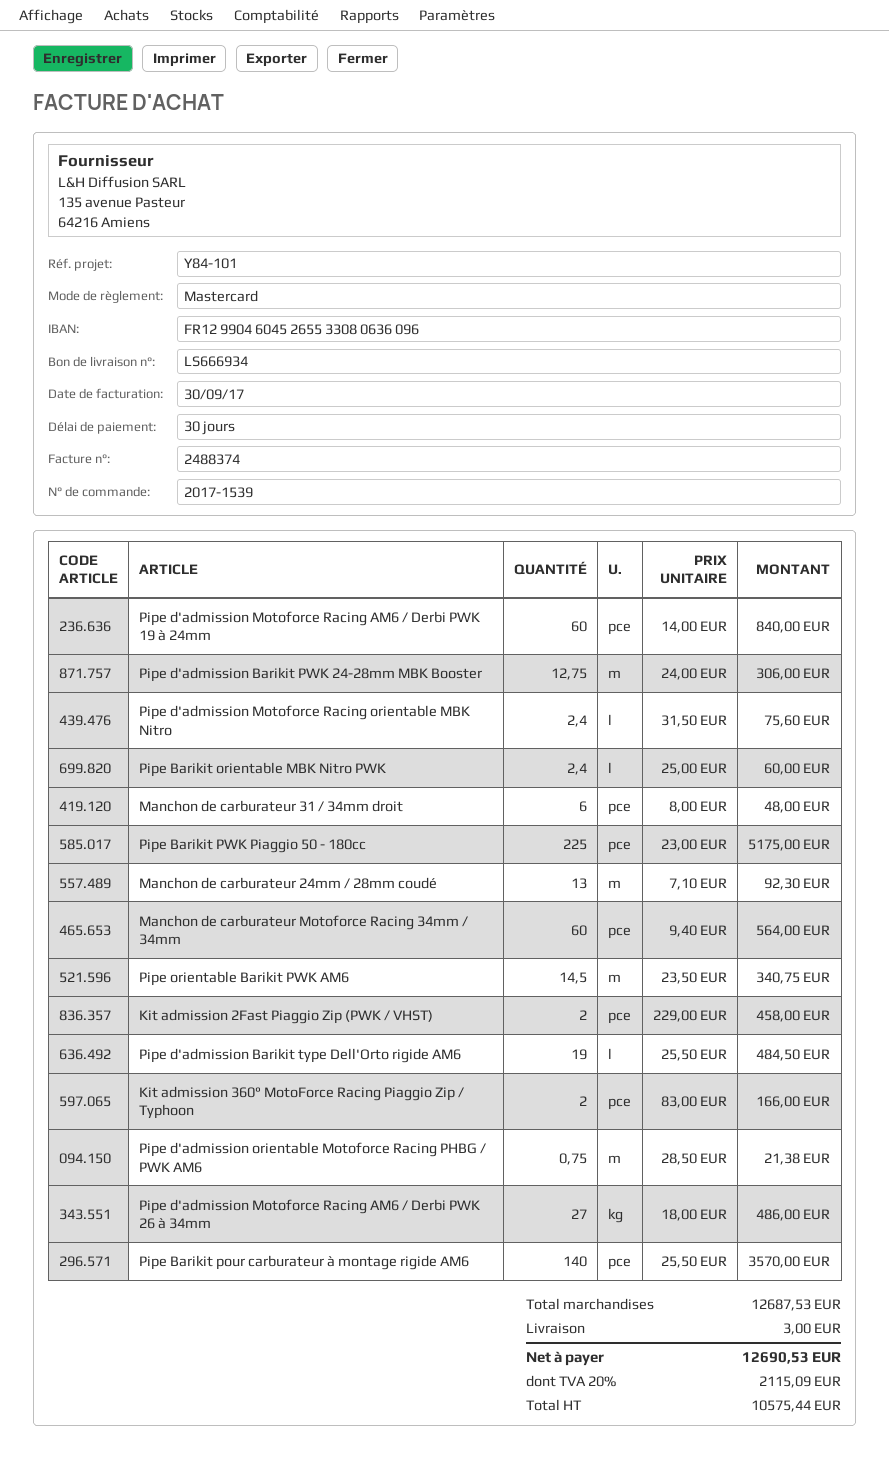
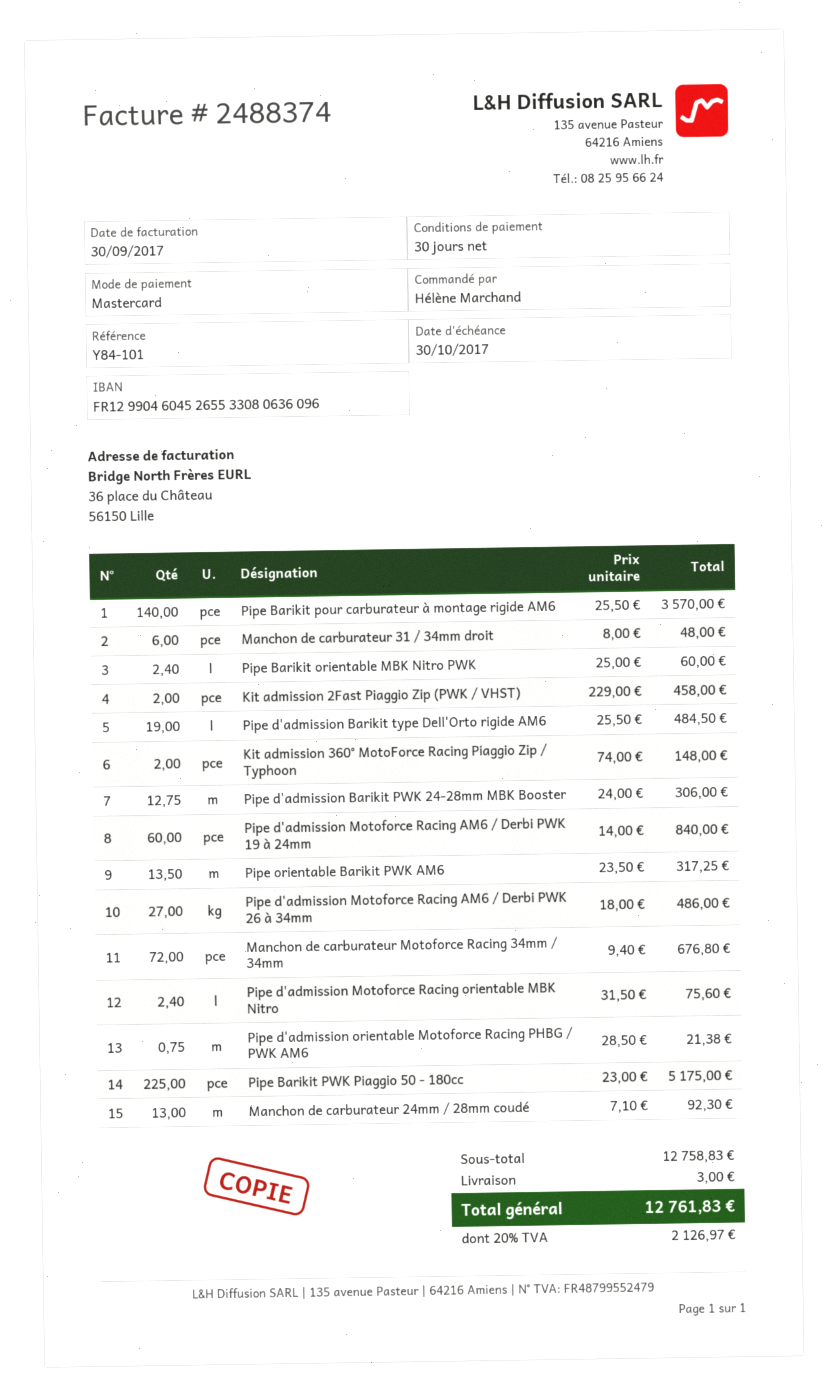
Manchon de carburateur Motoforce Racing 34mm / 34mm: 60 x 9.40 = 564.00 -> 72 x 9.40 = 676.80
Pipe orientable Barikit PWK AM6: 14.5 x 23.50 = 340.75 -> 13.5 x 23.50 = 317.25
Kit admission 360° MotoForce Racing Piaggio Zip / Typhoon: 2 x 83.00 = 166.00 -> 2 x 74.00 = 148.00
subtotal: 12687.53 -> 12758.83
tax: 20% = 2115.09 -> 20% = 2126.97
total: 12690.53 -> 12761.83

